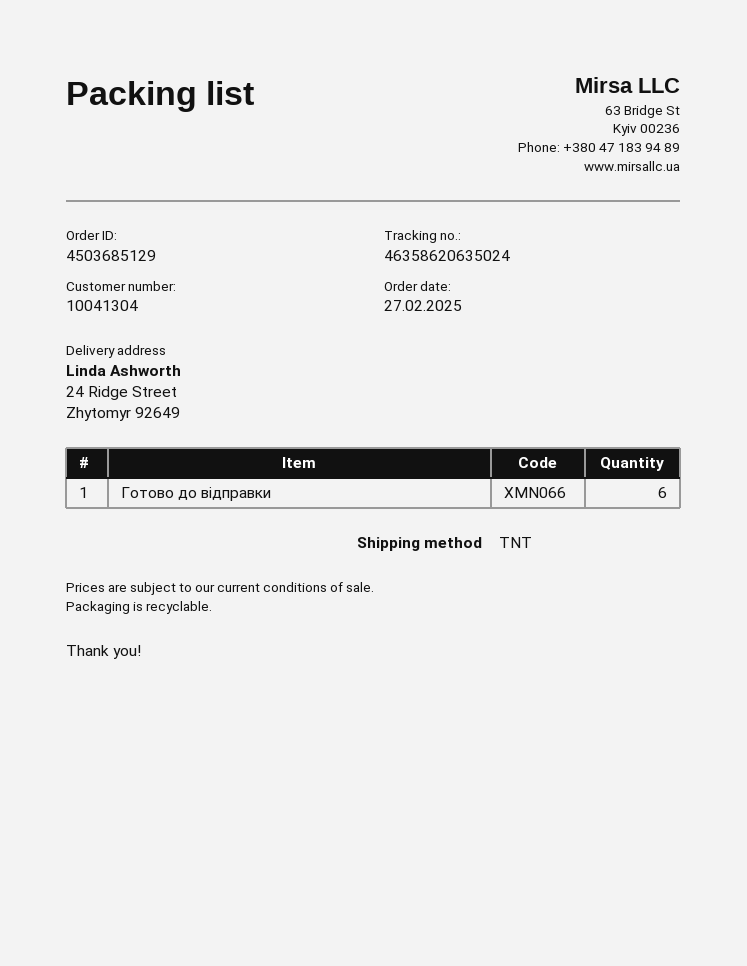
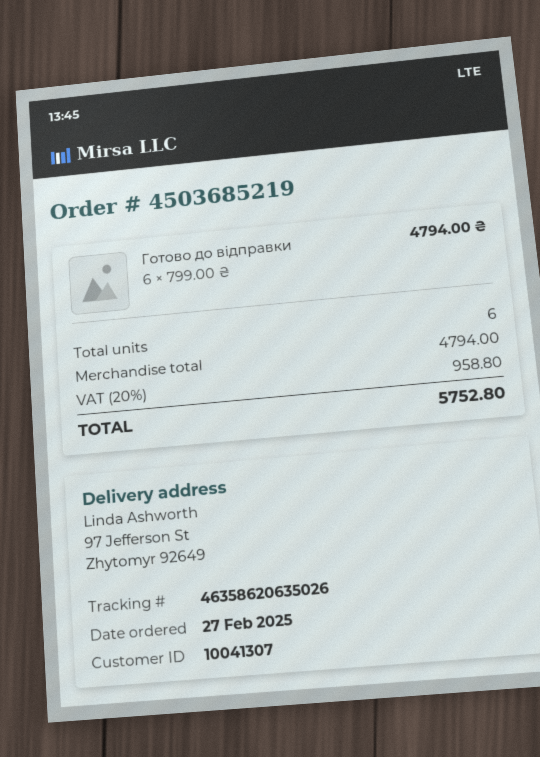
order number: 4503685129 -> 4503685219
customer number: 10041304 -> 10041307
tracking number: 46358620635024 -> 46358620635026
ship to: 24 Ridge Street, Zhytomyr 92649 -> 97 Jefferson St, Zhytomyr 92649

